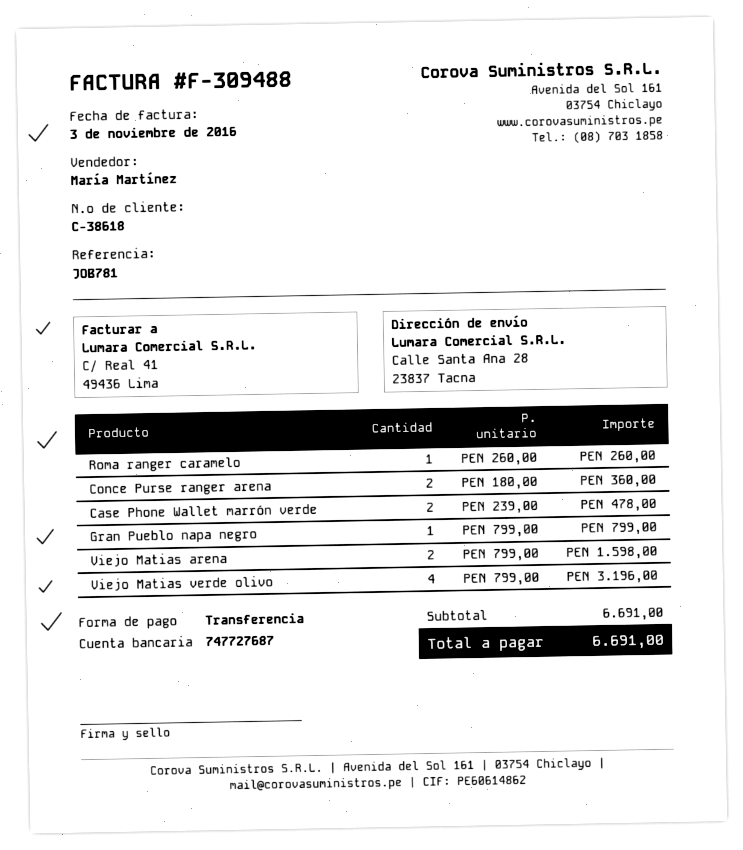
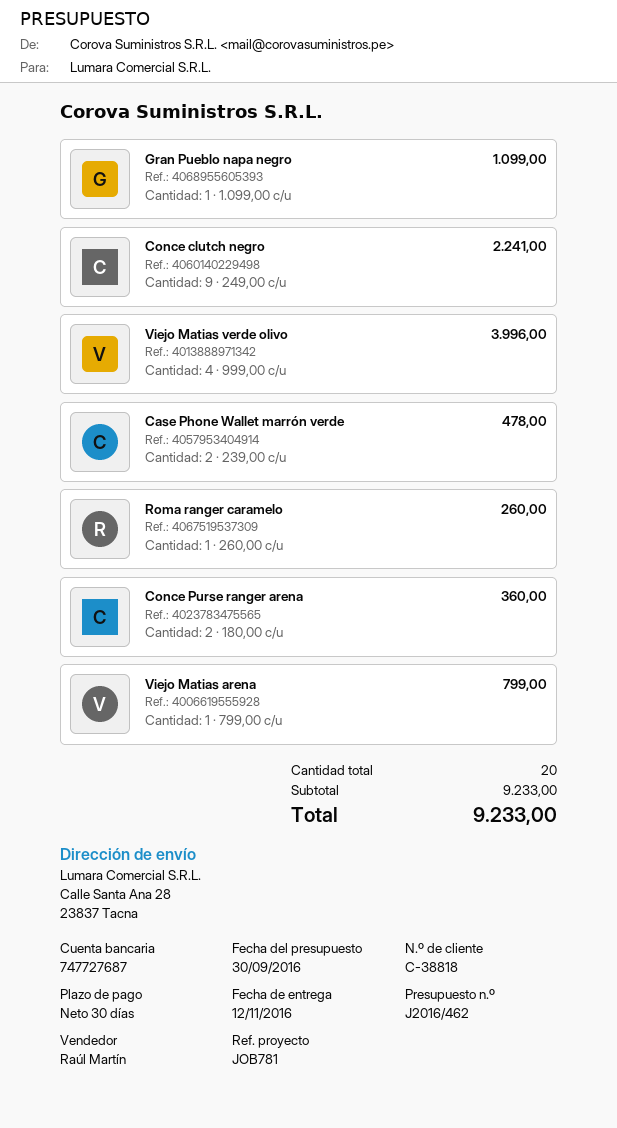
customer number: C-38618 -> C-38818
sales rep: María Martínez -> Raúl Martín
Gran Pueblo napa negro: 1 x 799.00 = 799.00 -> 1 x 1099.00 = 1099.00
Viejo Matias arena: 2 x 799.00 = 1598.00 -> 1 x 799.00 = 799.00
Viejo Matias verde olivo: 4 x 799.00 = 3196.00 -> 4 x 999.00 = 3996.00
Conce clutch negro: none -> 9 x 249.00 = 2241.00
subtotal: 6691.00 -> 9233.00
total: 6691.00 -> 9233.00

